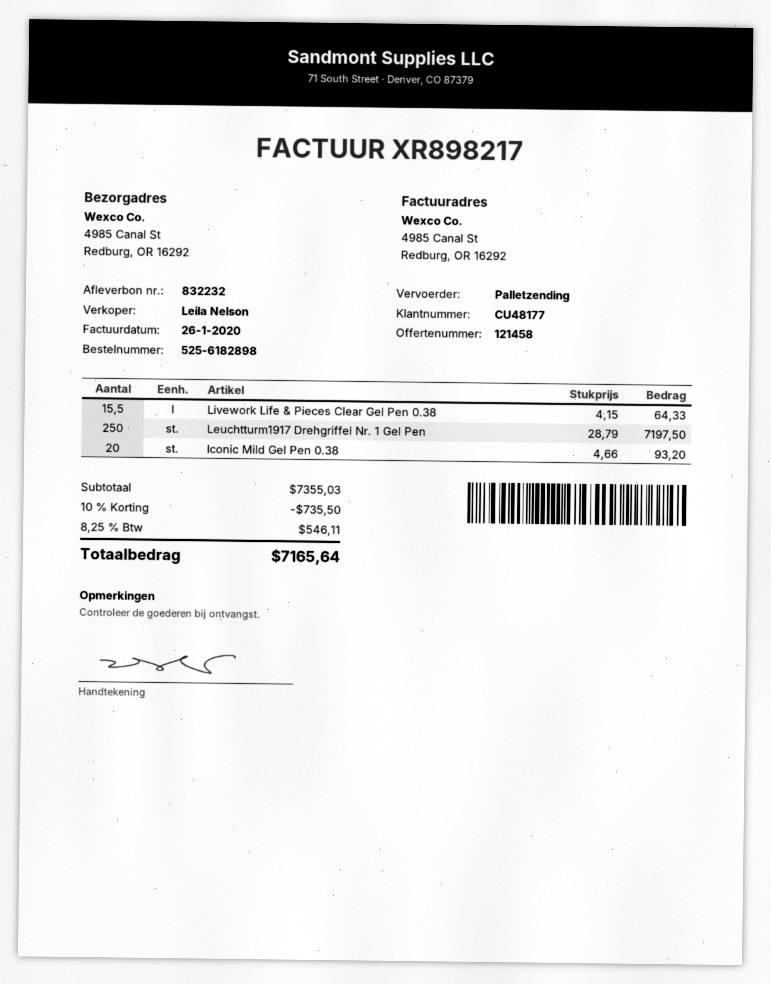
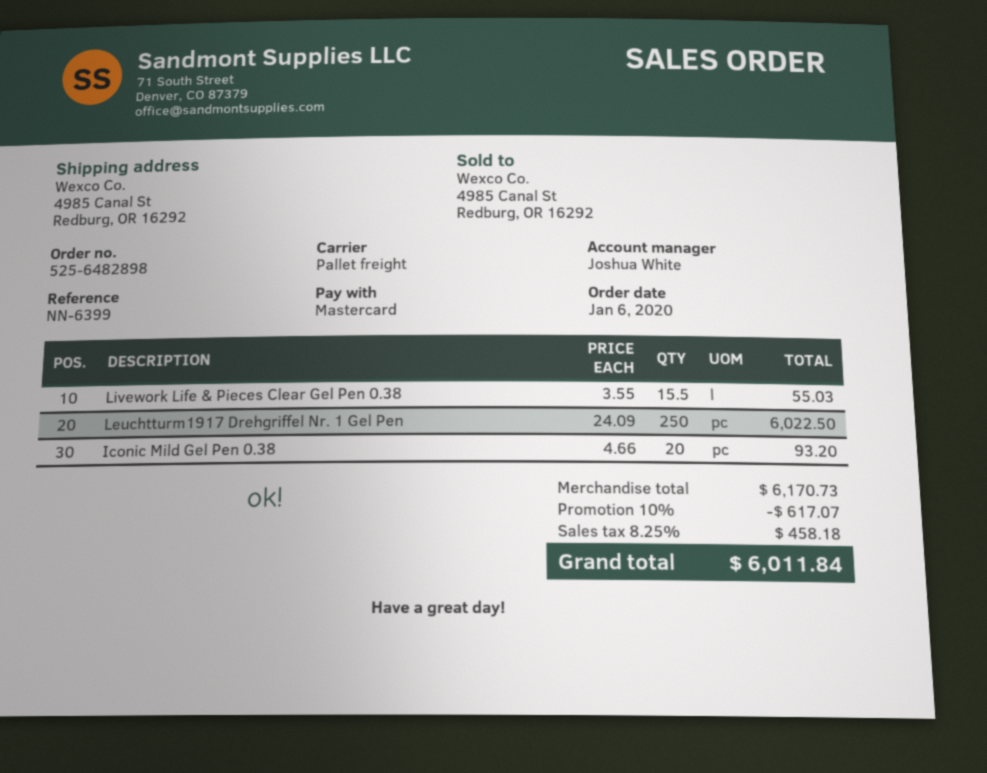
order number: 525-6182898 -> 525-6482898
sales rep: Leila Nelson -> Joshua White
Livework Life & Pieces Clear Gel Pen 0.38: 15.5 x 4.15 = 64.33 -> 15.5 x 3.55 = 55.03
Leuchtturm1917 Drehgriffel Nr. 1 Gel Pen: 250 x 28.79 = 7197.50 -> 250 x 24.09 = 6022.50
subtotal: 7355.03 -> 6170.73
discount: 10% = 735.50 -> 10% = 617.07
tax: 8.25% = 546.11 -> 8.25% = 458.18
total: 7165.64 -> 6011.84

